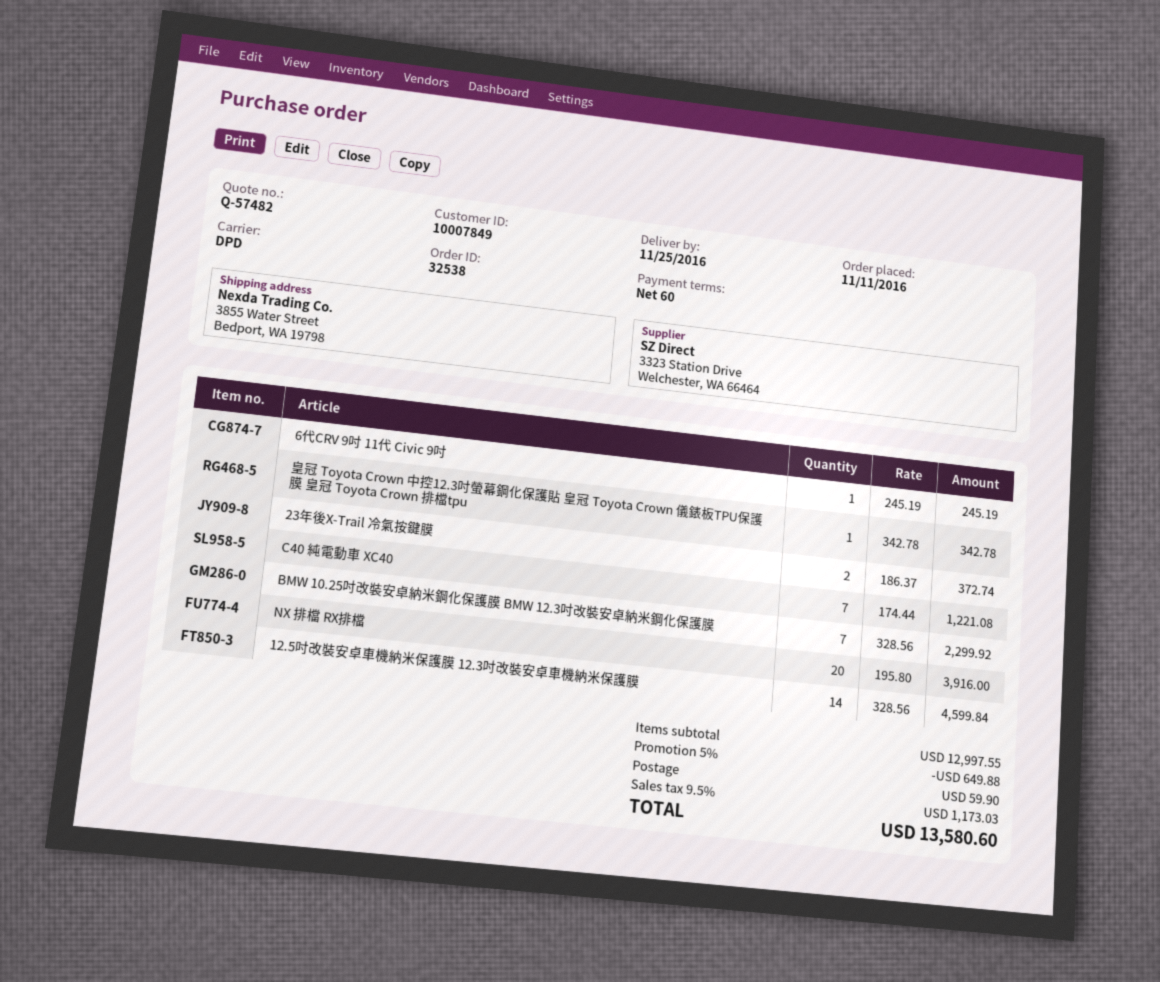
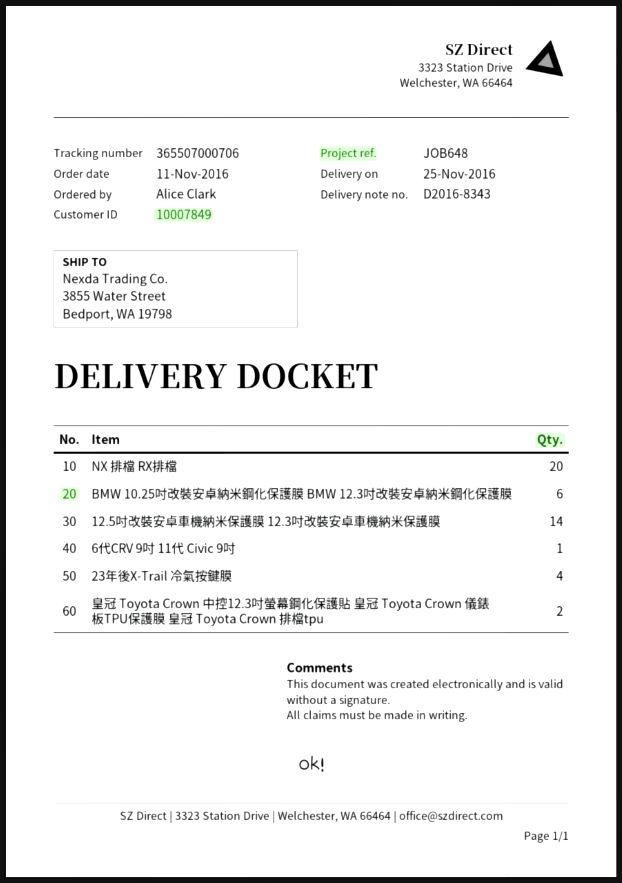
皇冠 Toyota Crown 中控12.3吋螢幕鋼化保護貼 皇冠 Toyota Crown 儀錶板TPU保護膜 皇冠 Toyota Crown 排檔tpu: 1 -> 2
23年後X-Trail 冷氣按鍵膜: 2 -> 4
C40 純電動車 XC40: 7 -> none
BMW 10.25吋改裝安卓納米鋼化保護膜 BMW 12.3吋改裝安卓納米鋼化保護膜: 7 -> 6

